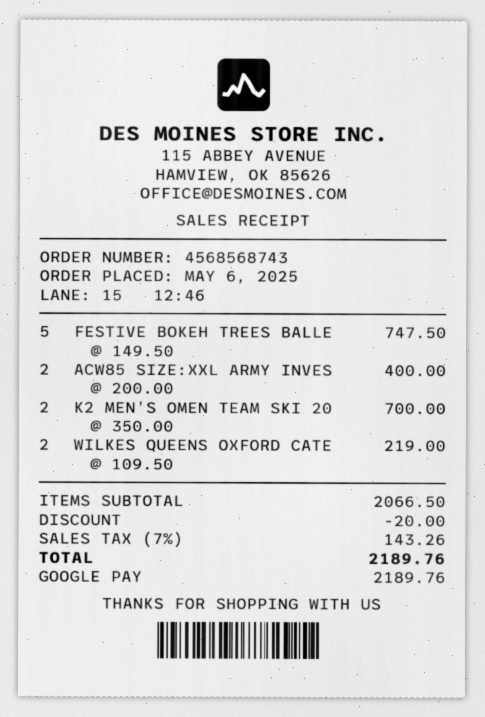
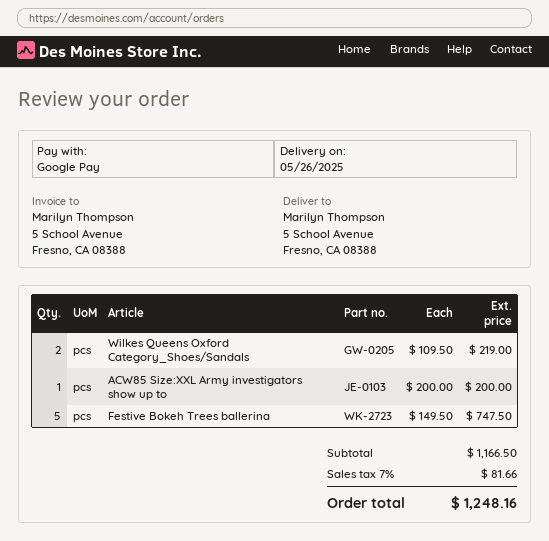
ACW85 SIZE:XXL ARMY INVES: 2 x 200.00 = 400.00 -> 1 x 200.00 = 200.00
K2 MEN'S OMEN TEAM SKI 20: 2 x 350.00 = 700.00 -> none
subtotal: 2066.50 -> 1166.50
discount: 20.00 -> none
tax: 7% = 143.26 -> 7% = 81.66
total: 2189.76 -> 1248.16

